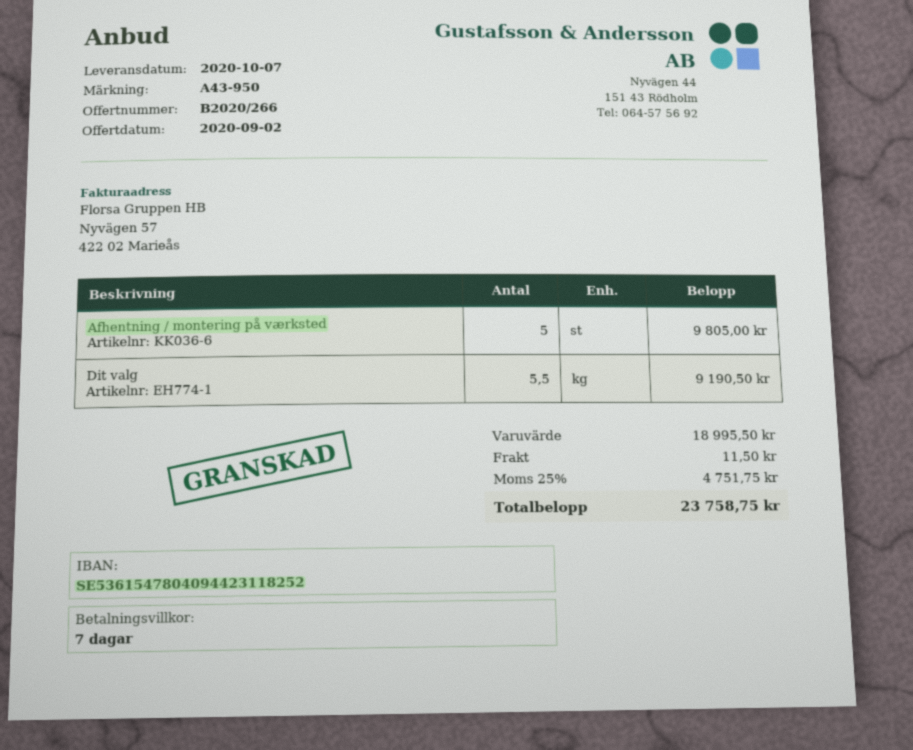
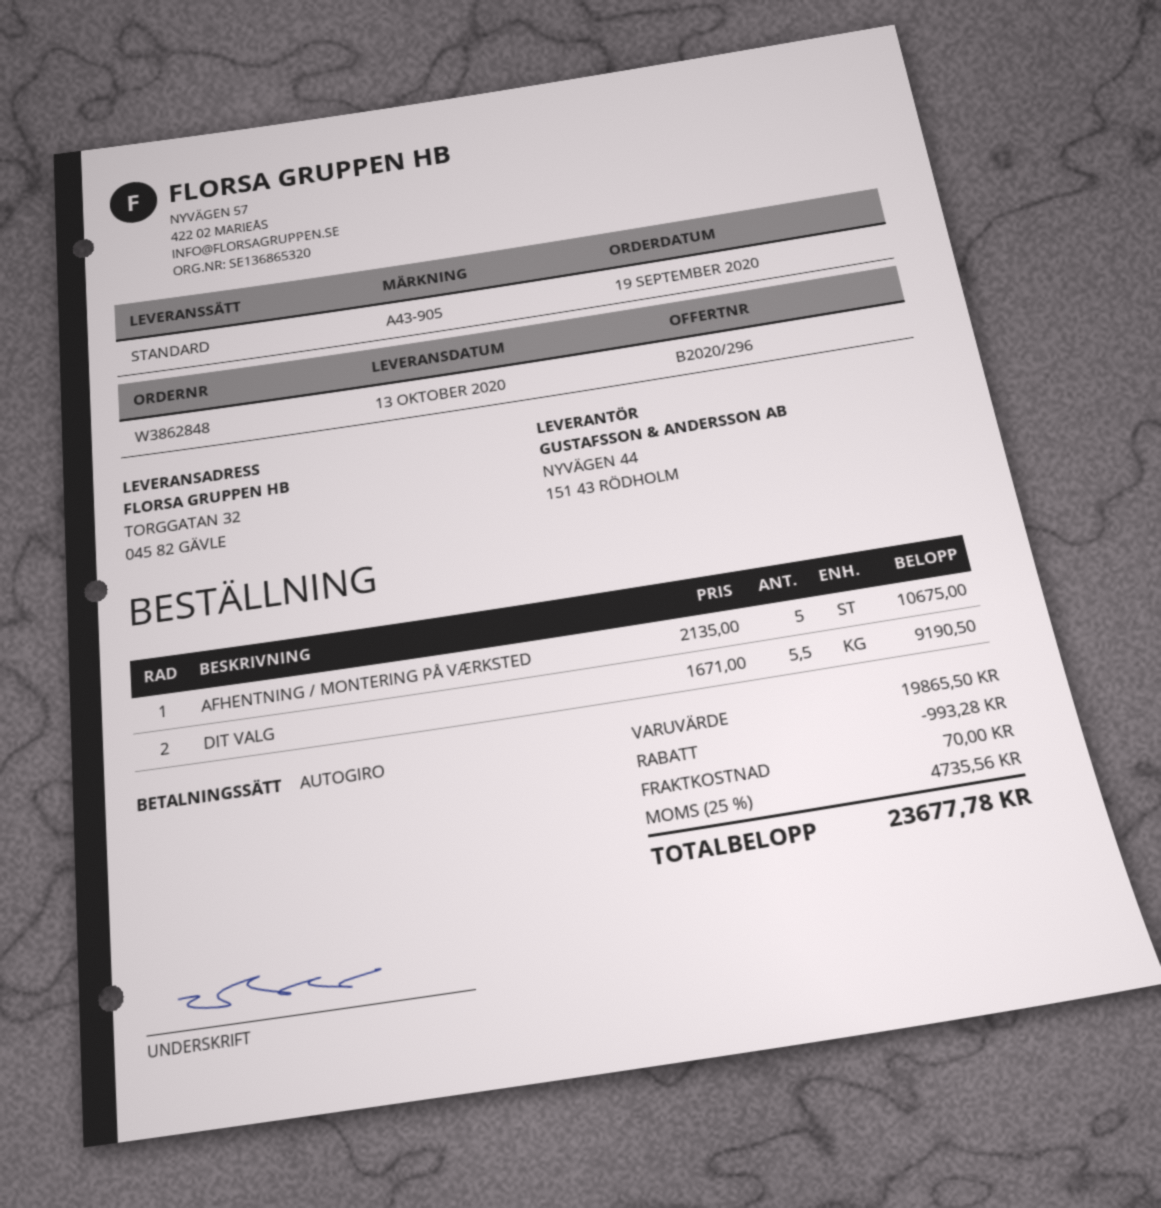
quote number: B2020/266 -> B2020/296
delivery date: 2020-10-07 -> 2020-10-13
reference: A43-950 -> A43-905
Afhentning / montering på værksted: 5 for 9805.00 -> 5 for 10675.00
subtotal: 18995.50 -> 19865.50
discount: none -> 993.28
shipping: 11.50 -> 70.00
tax: 25% = 4751.75 -> 25% = 4735.56
total: 23758.75 -> 23677.78

